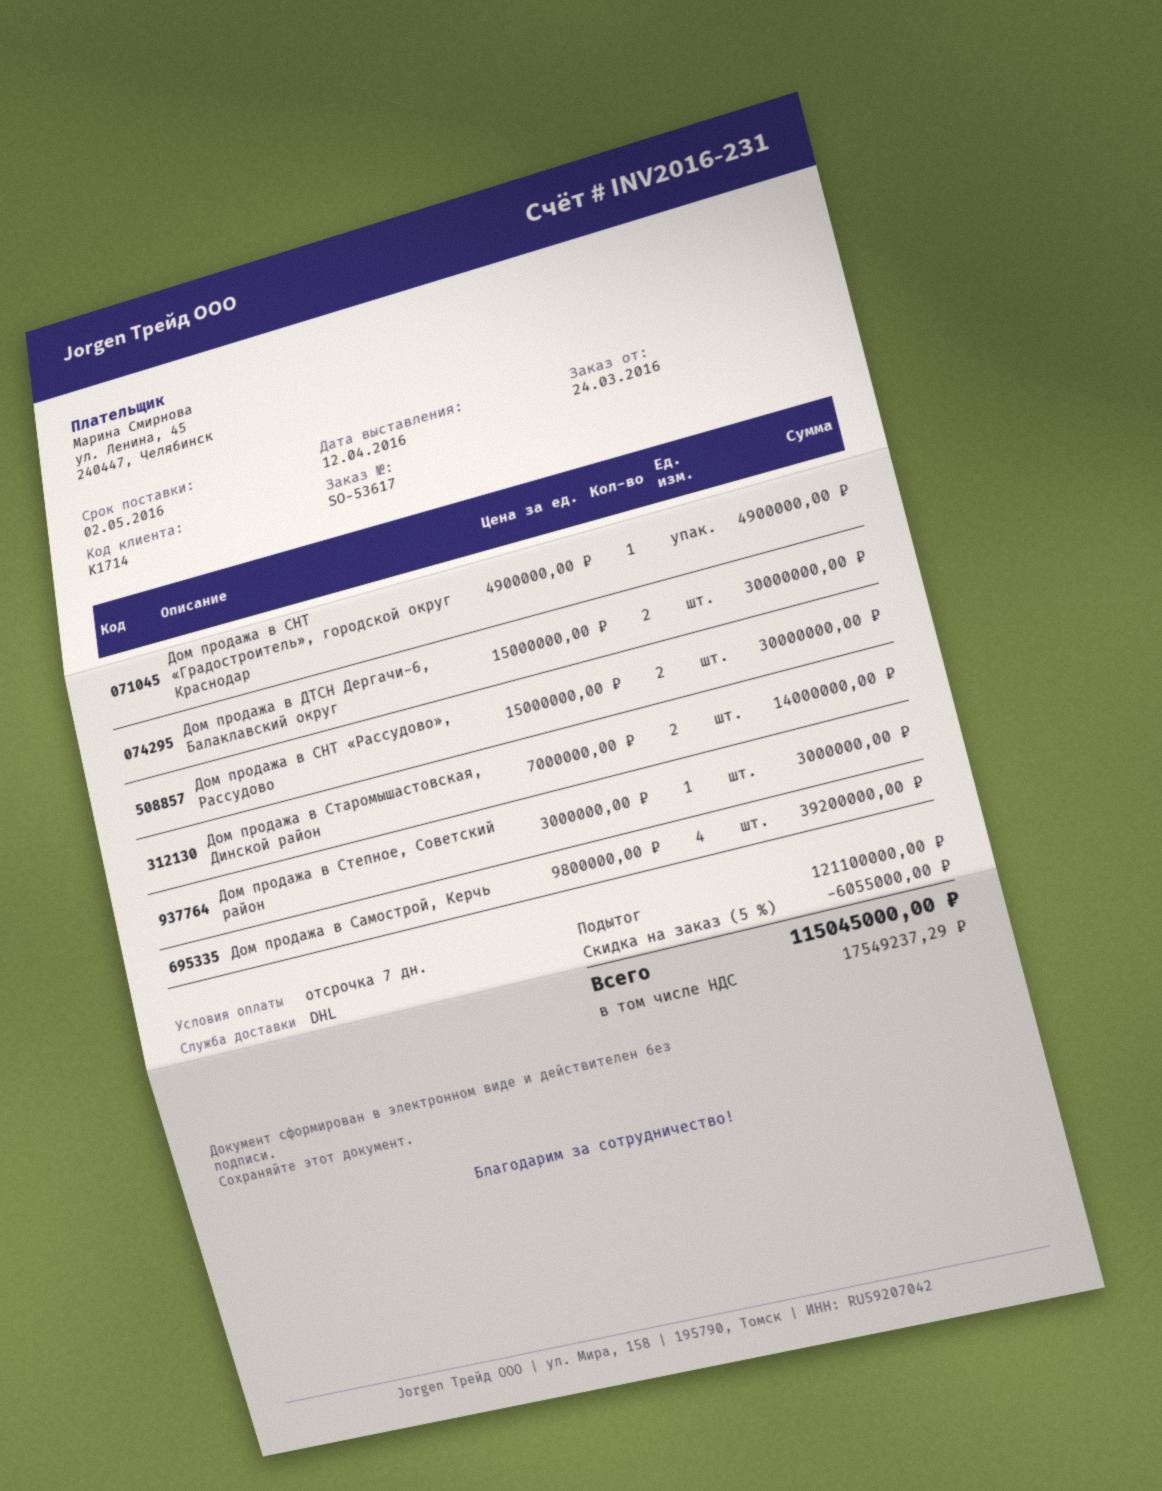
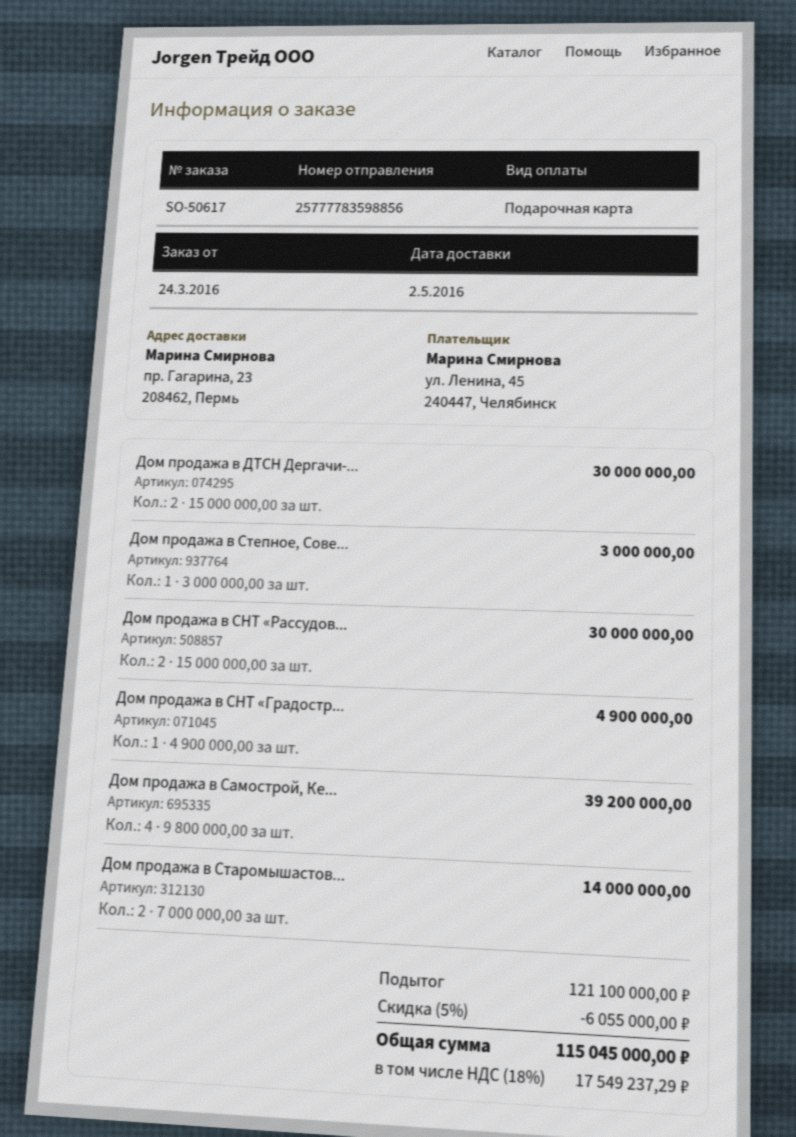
order number: SO-53617 -> SO-50617

